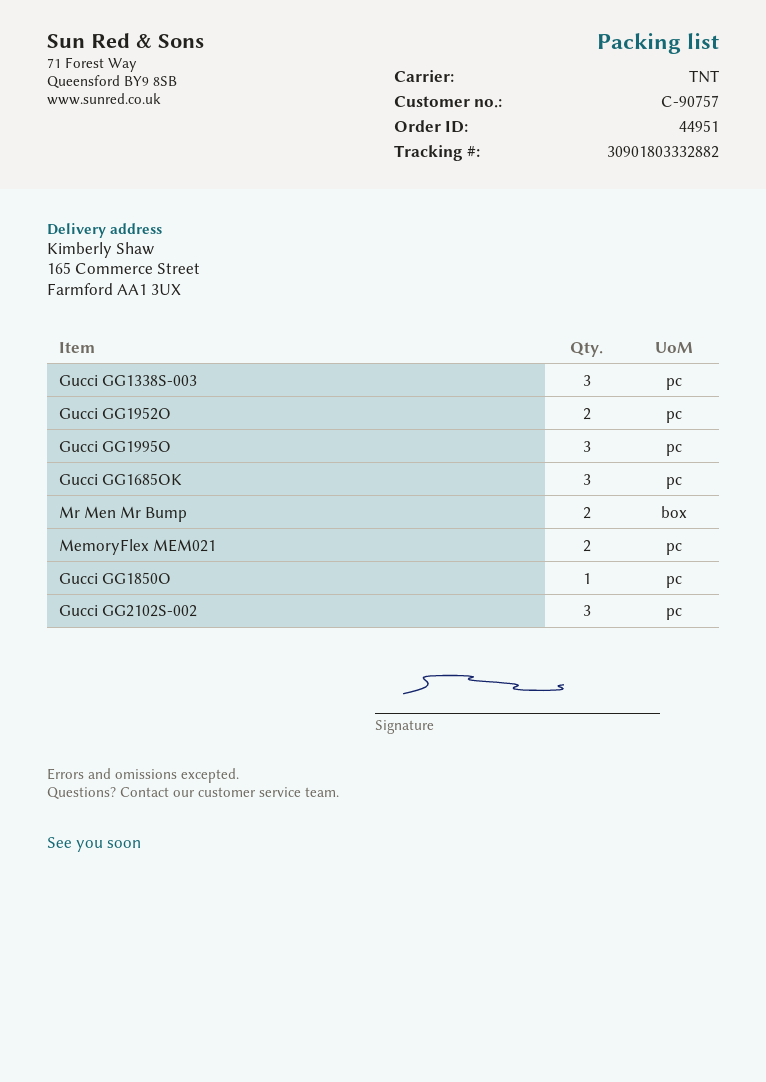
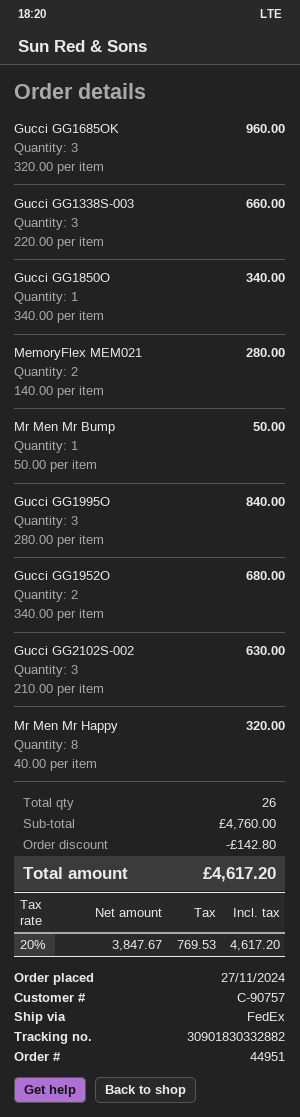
shipping method: TNT -> FedEx
tracking number: 30901803332882 -> 30901830332882
Mr Men Mr Bump: 2 -> 1
Mr Men Mr Happy: none -> 8

